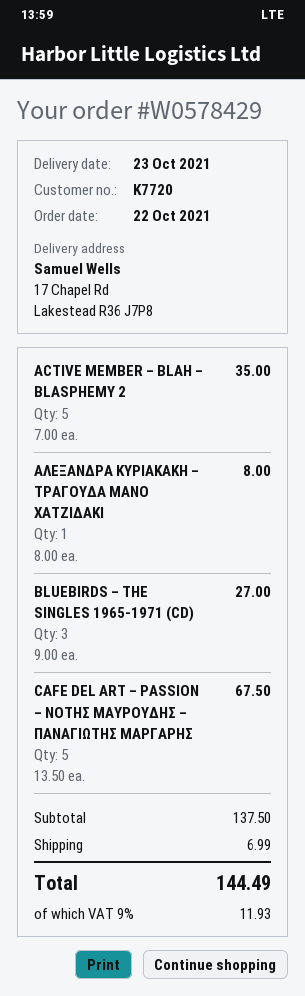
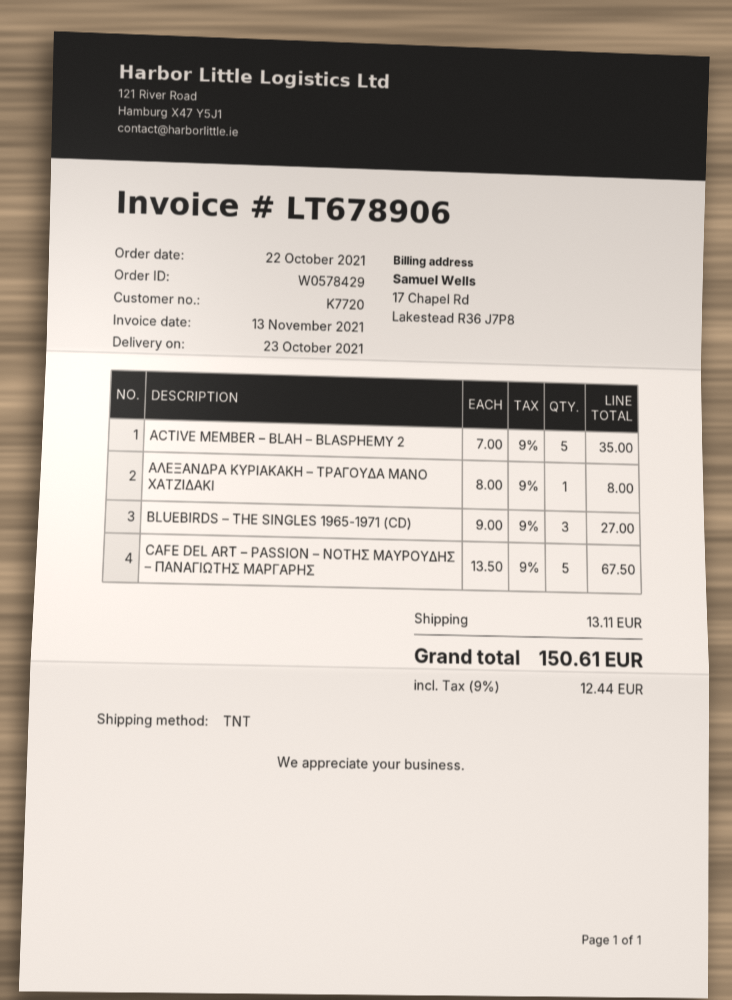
shipping: 6.99 -> 13.11
tax: 9% = 11.93 -> 9% = 12.44
total: 144.49 -> 150.61

